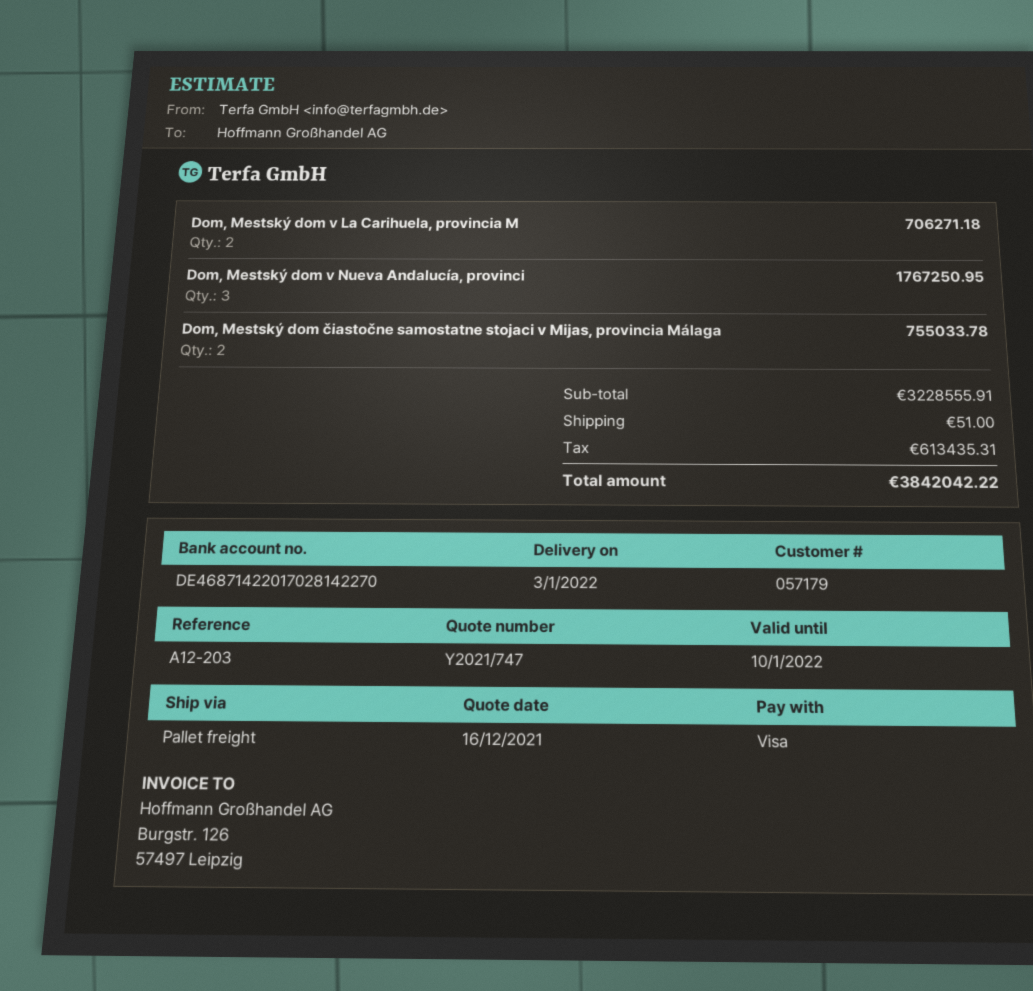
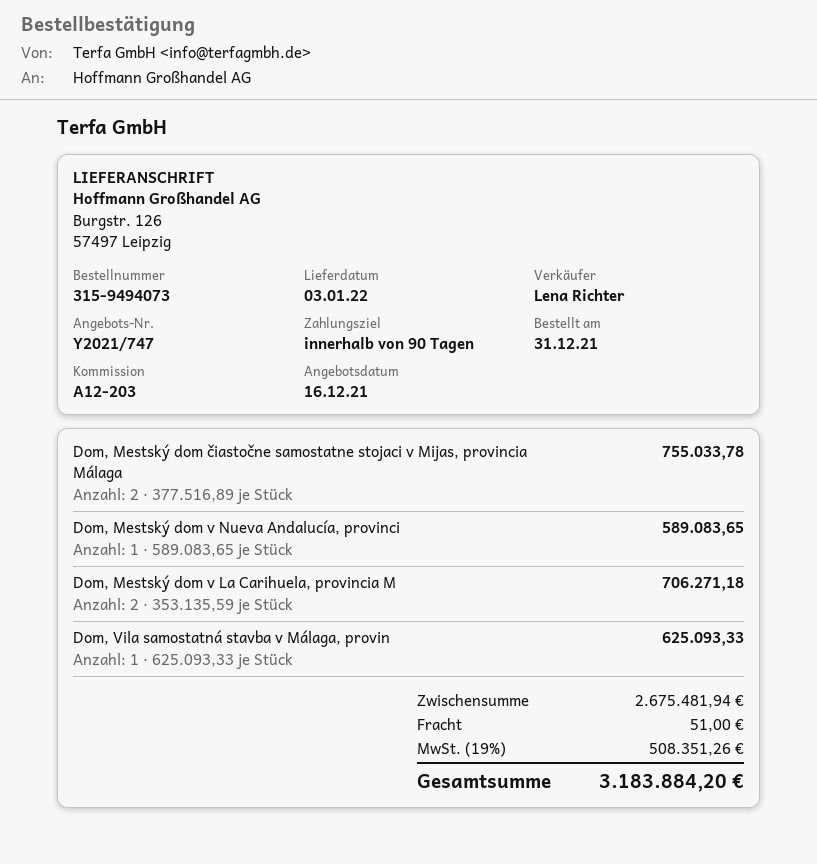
Dom, Mestský dom v Nueva Andalucía, provinci: 3 for 1767250.95 -> 1 for 589083.65
Dom, Vila samostatná stavba v Málaga, provin: none -> 1 for 625093.33
subtotal: 3228555.91 -> 2675481.94
tax: 613435.31 -> 508351.26
total: 3842042.22 -> 3183884.20

